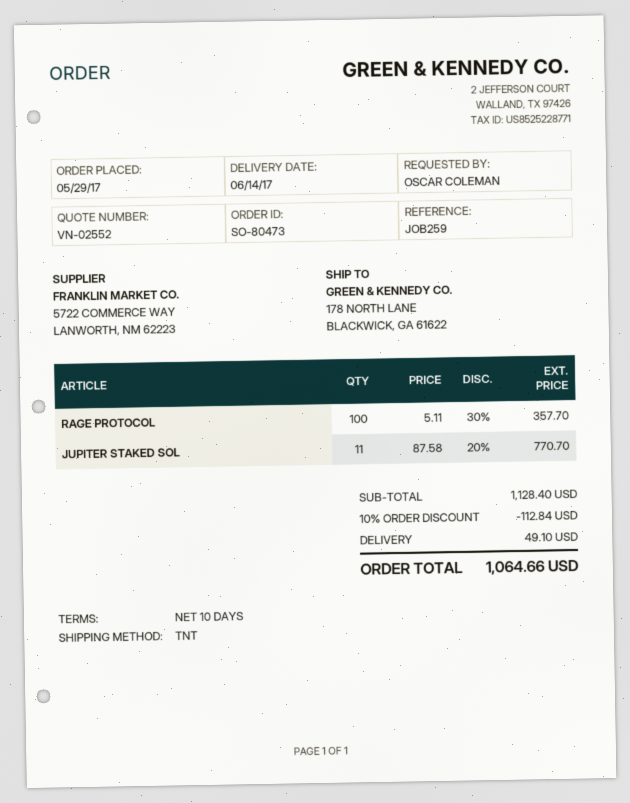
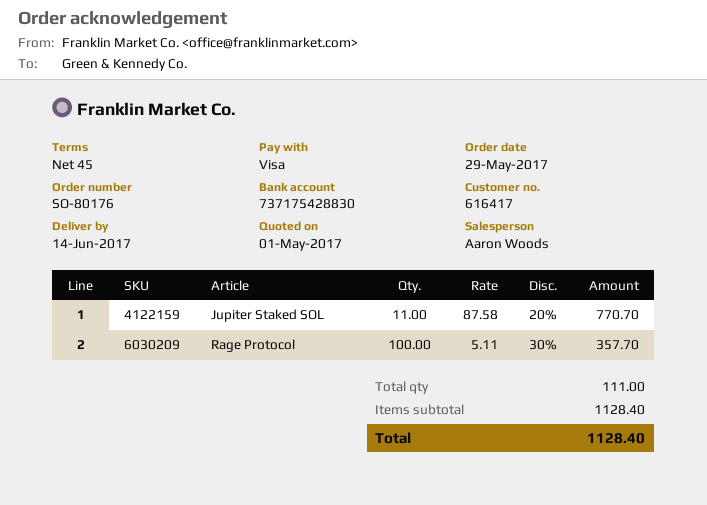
order number: SO-80473 -> SO-80176
payment terms: 10 days -> 45 days
discount: 10% = 112.84 -> none
shipping: 49.10 -> none
total: 1064.66 -> 1128.40

